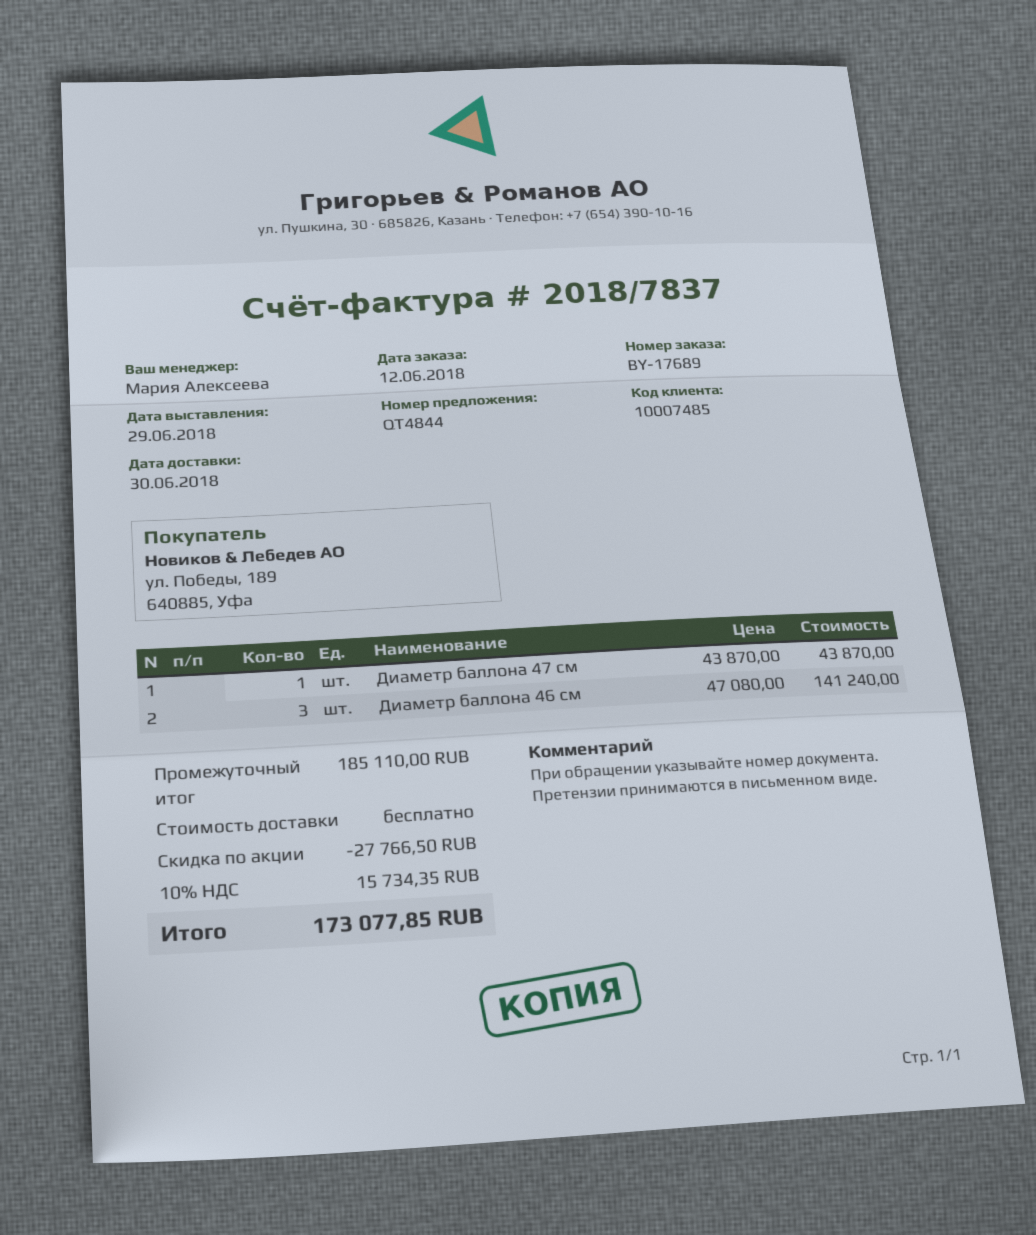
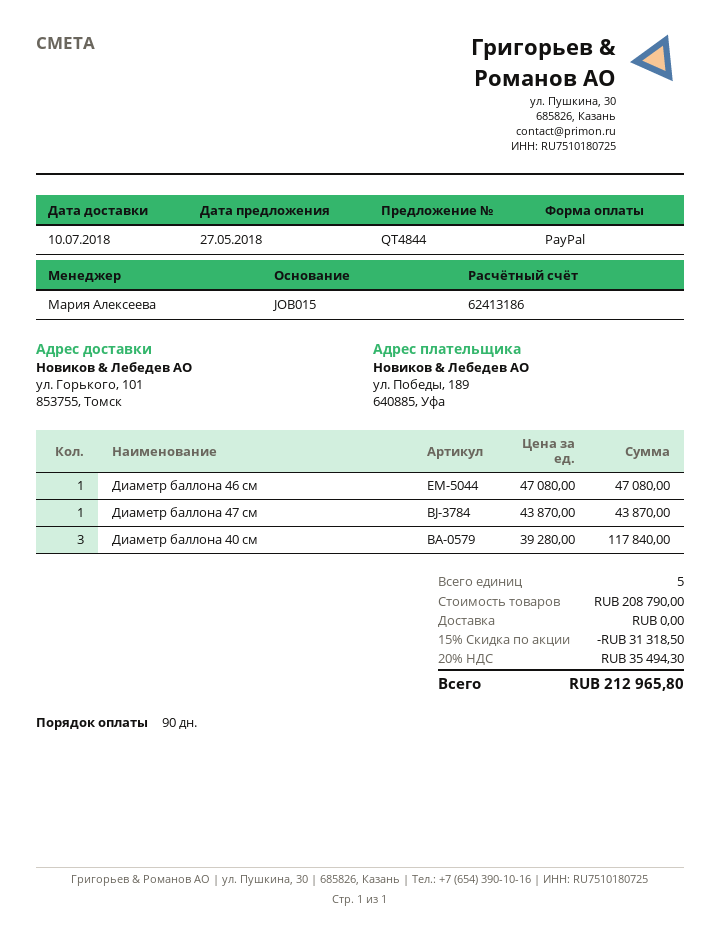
delivery date: 2018-06-30 -> 2018-07-10
Диаметр баллона 46 см: 3 x 47080.00 = 141240.00 -> 1 x 47080.00 = 47080.00
Диаметр баллона 40 см: none -> 3 x 39280.00 = 117840.00
subtotal: 185110.00 -> 208790.00
discount: 27766.50 -> 31318.50
tax: 10% = 15734.35 -> 20% = 35494.30
total: 173077.85 -> 212965.80

